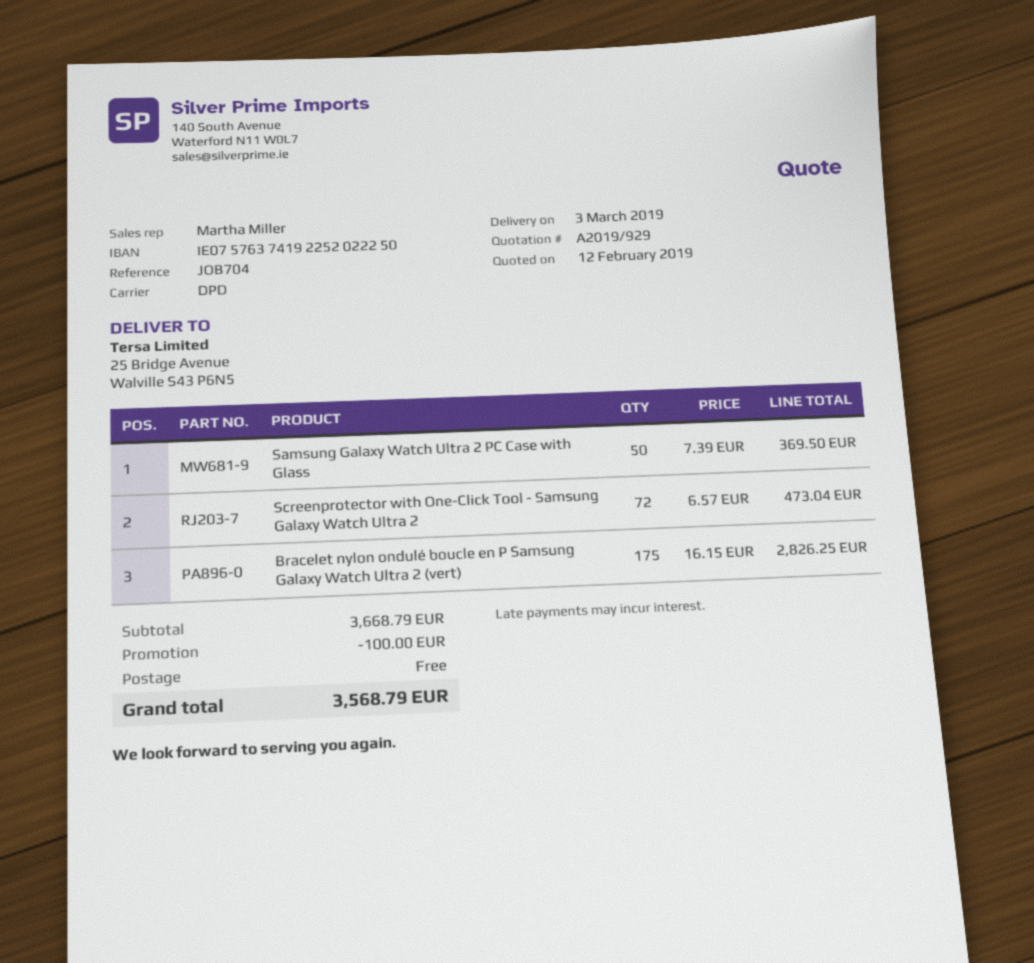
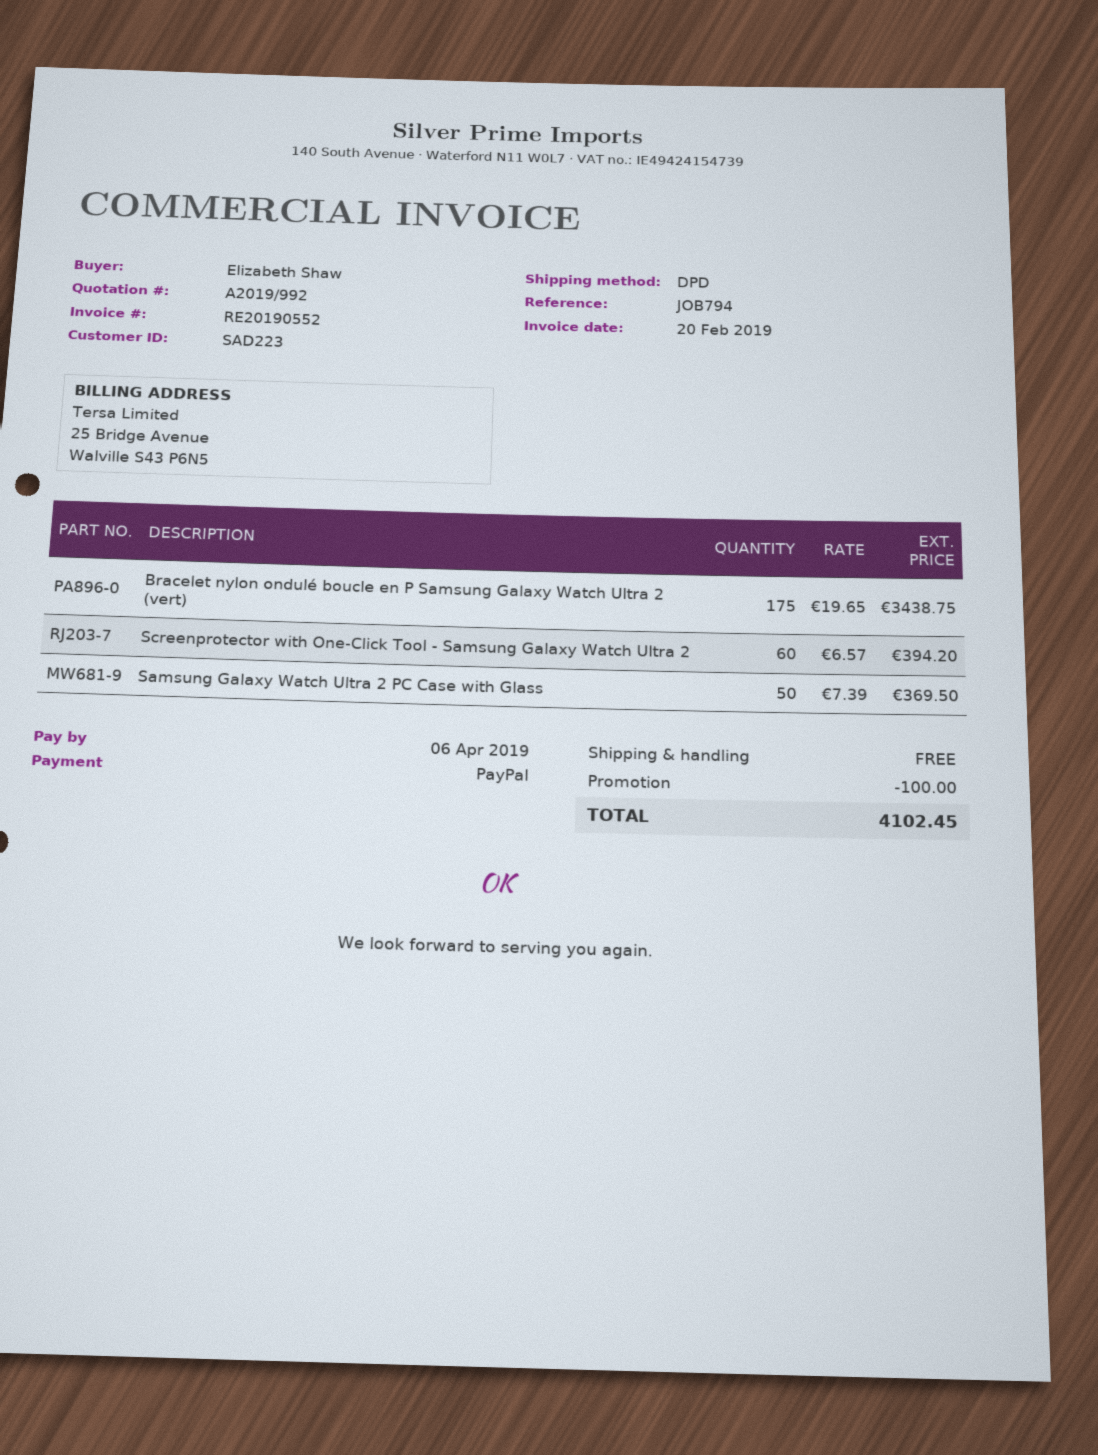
quote number: A2019/929 -> A2019/992
reference: JOB704 -> JOB794
Screenprotector with One-Click Tool - Samsung Galaxy Watch Ultra 2: 72 x 6.57 = 473.04 -> 60 x 6.57 = 394.20
Bracelet nylon ondulé boucle en P Samsung Galaxy Watch Ultra 2 (vert): 175 x 16.15 = 2826.25 -> 175 x 19.65 = 3438.75
total: 3568.79 -> 4102.45

